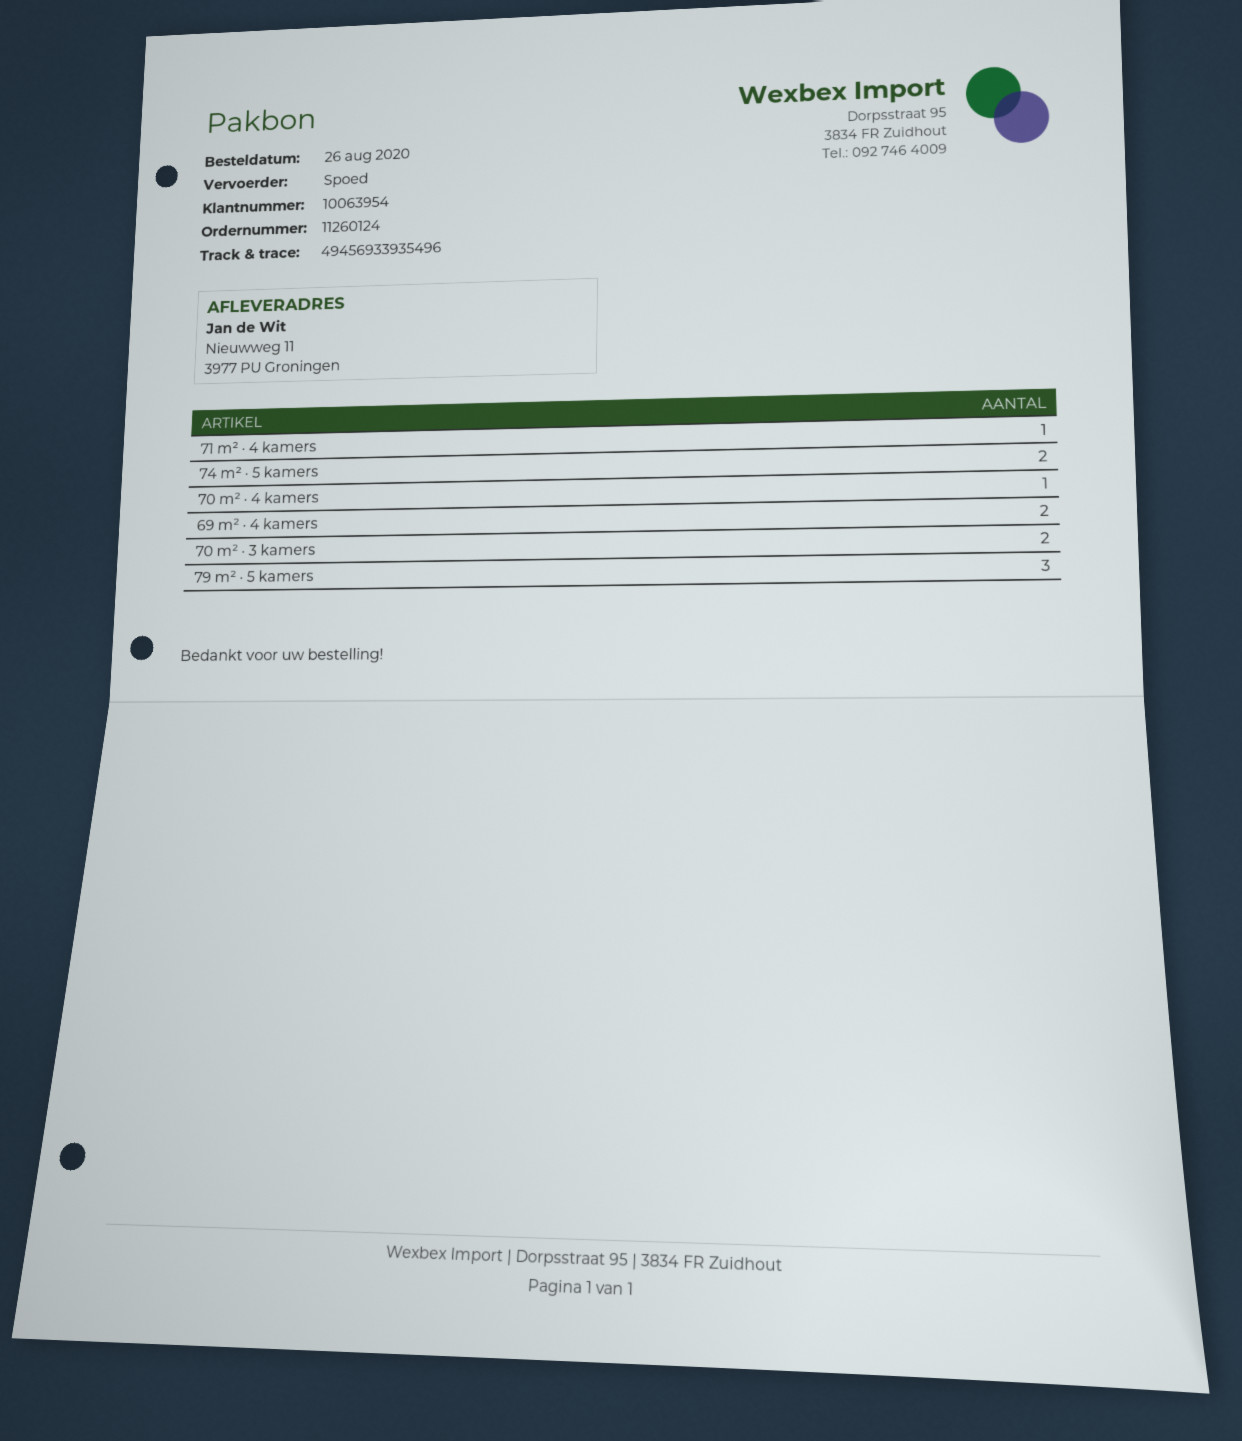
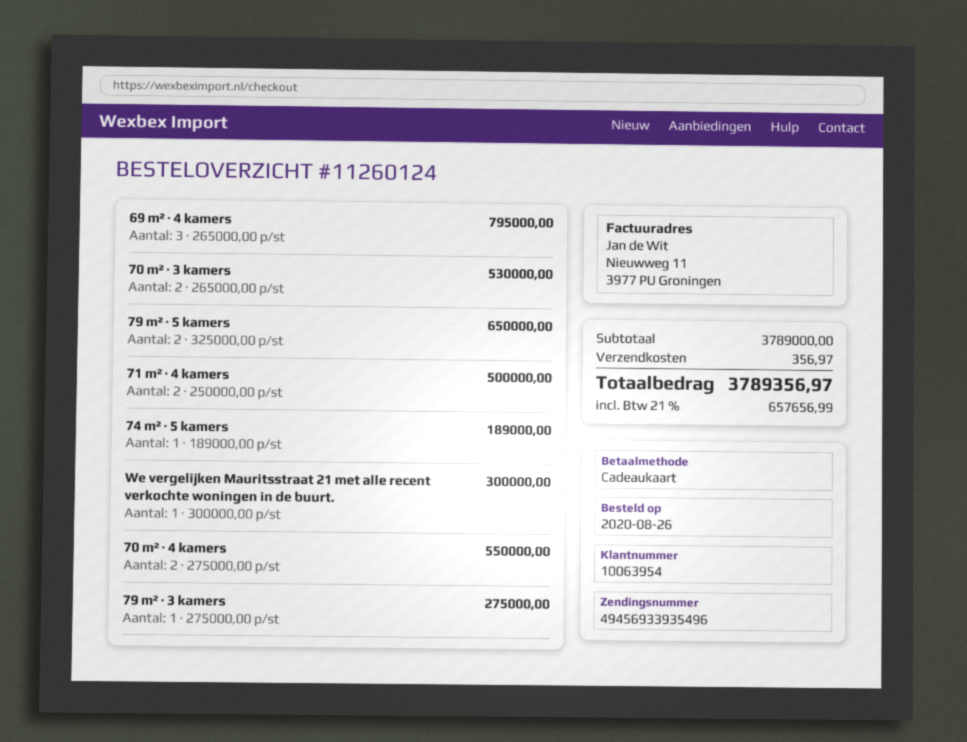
71 m² · 4 kamers: 1 -> 2
74 m² · 5 kamers: 2 -> 1
70 m² · 4 kamers: 1 -> 2
69 m² · 4 kamers: 2 -> 3
79 m² · 5 kamers: 3 -> 2
We vergelijken Mauritsstraat 21 met alle recent verkochte woningen in de buurt.: none -> 1
79 m² · 3 kamers: none -> 1

